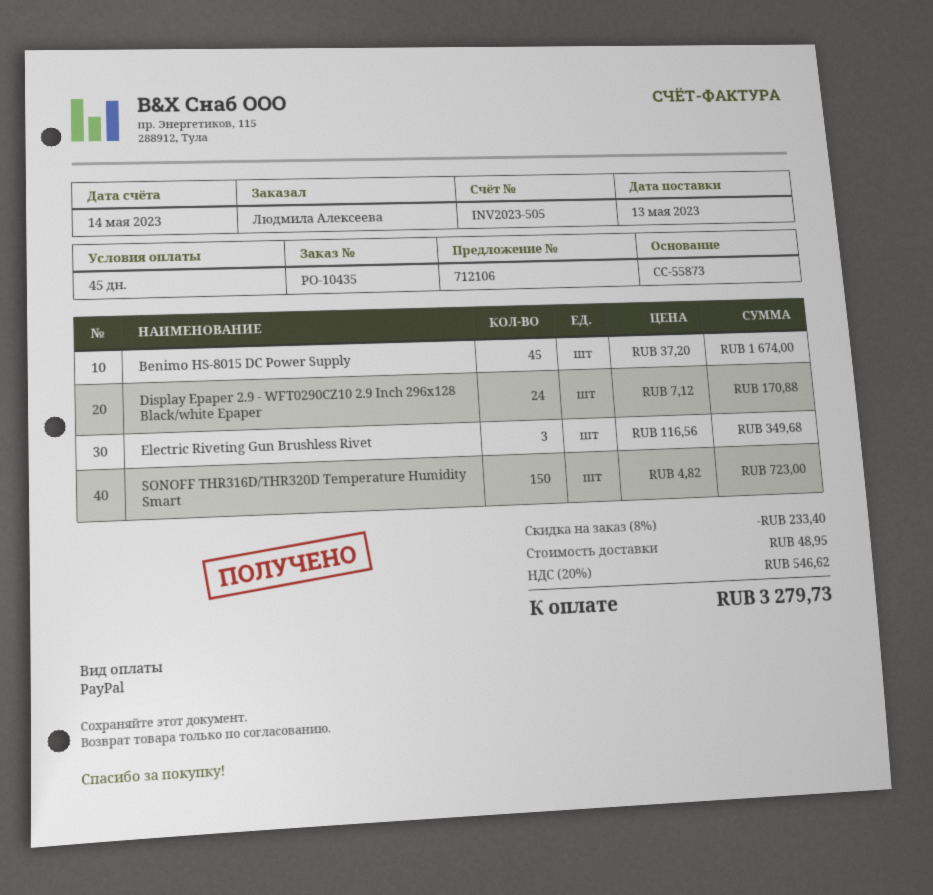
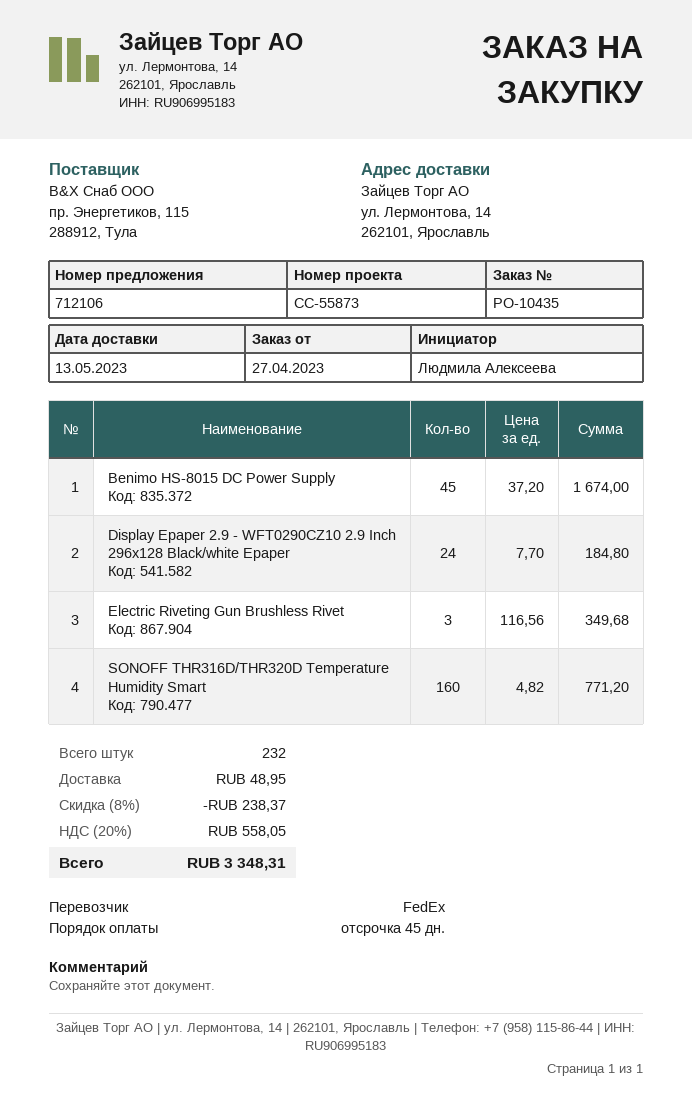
Display Epaper 2.9 - WFT0290CZ10 2.9 Inch 296x128 Black/white Epaper: 24 x 7.12 = 170.88 -> 24 x 7.70 = 184.80
SONOFF THR316D/THR320D Temperature Humidity Smart: 150 x 4.82 = 723.00 -> 160 x 4.82 = 771.20
discount: 8% = 233.40 -> 8% = 238.37
tax: 20% = 546.62 -> 20% = 558.05
total: 3279.73 -> 3348.31

